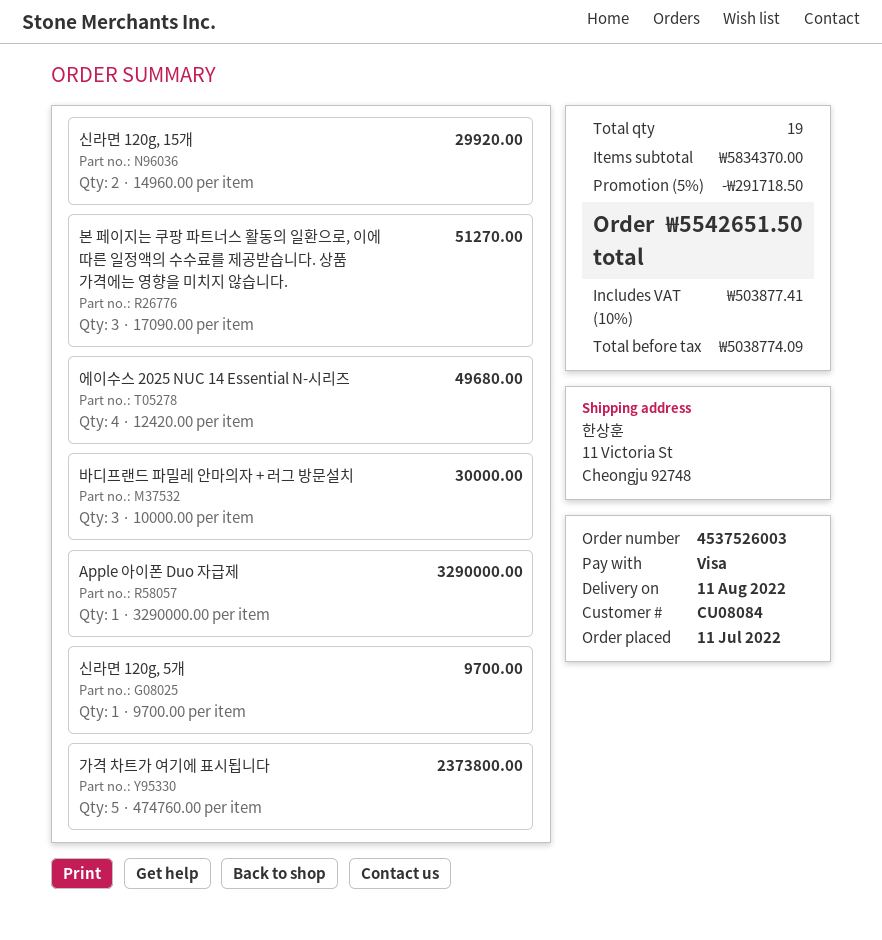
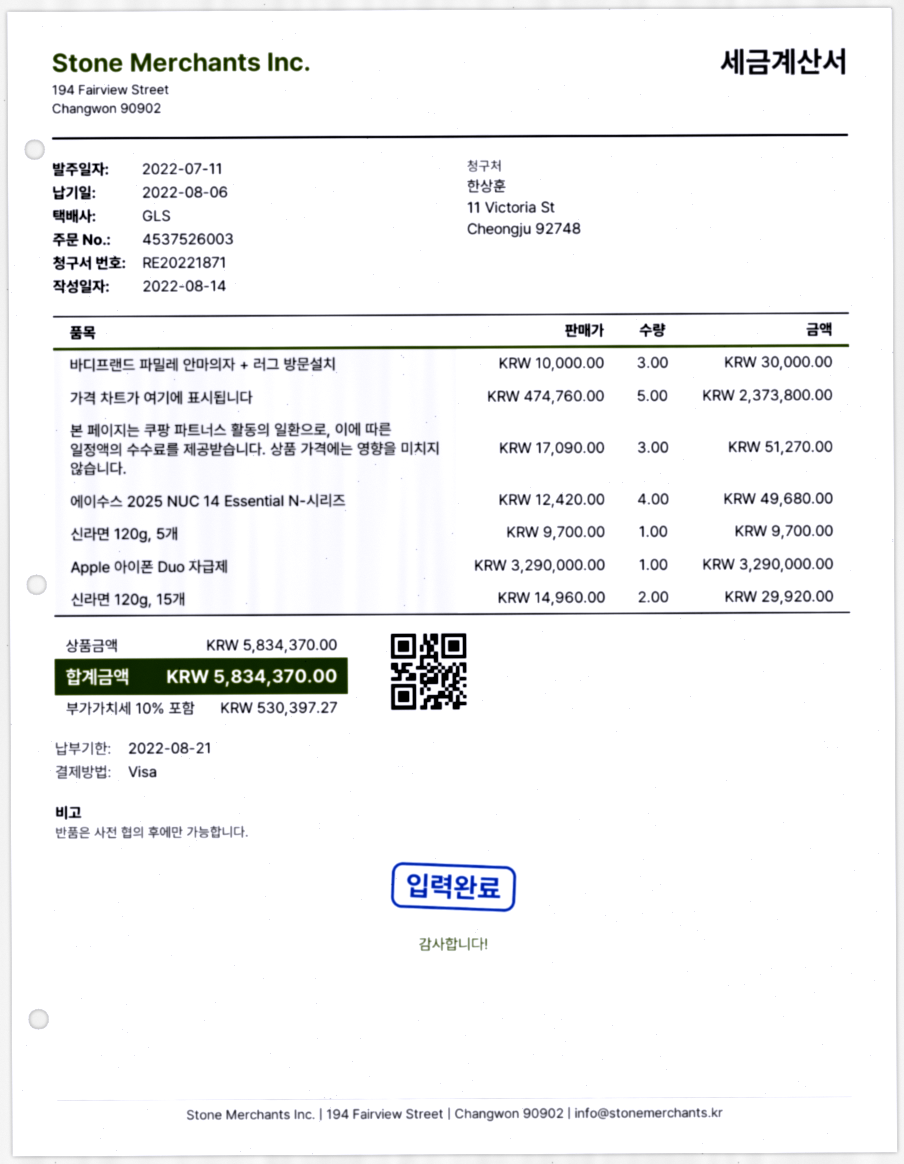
delivery date: 2022-08-11 -> 2022-08-06
discount: 5% = 291718.50 -> none
tax: 10% = 503877.41 -> 10% = 530397.27
total: 5542651.50 -> 5834370.00

